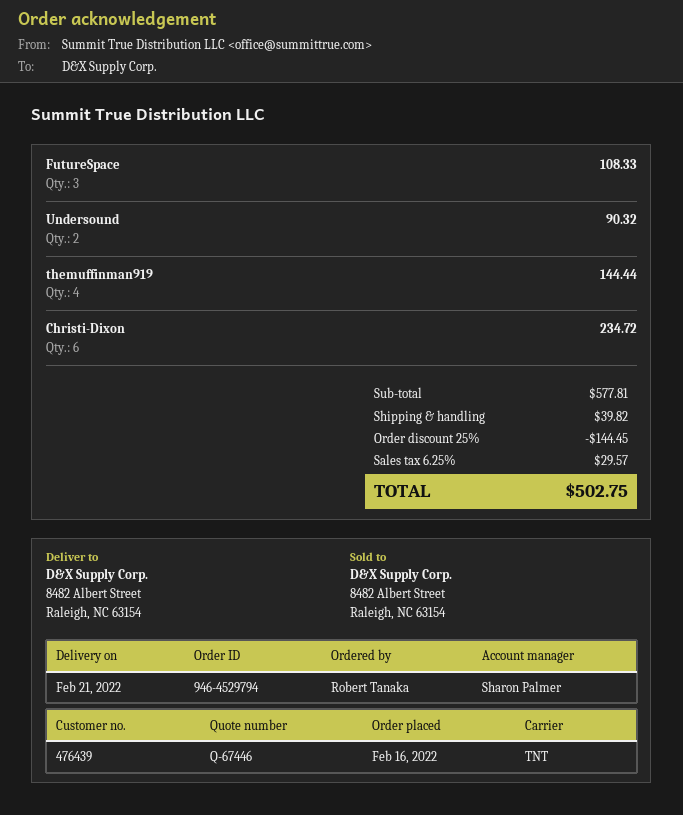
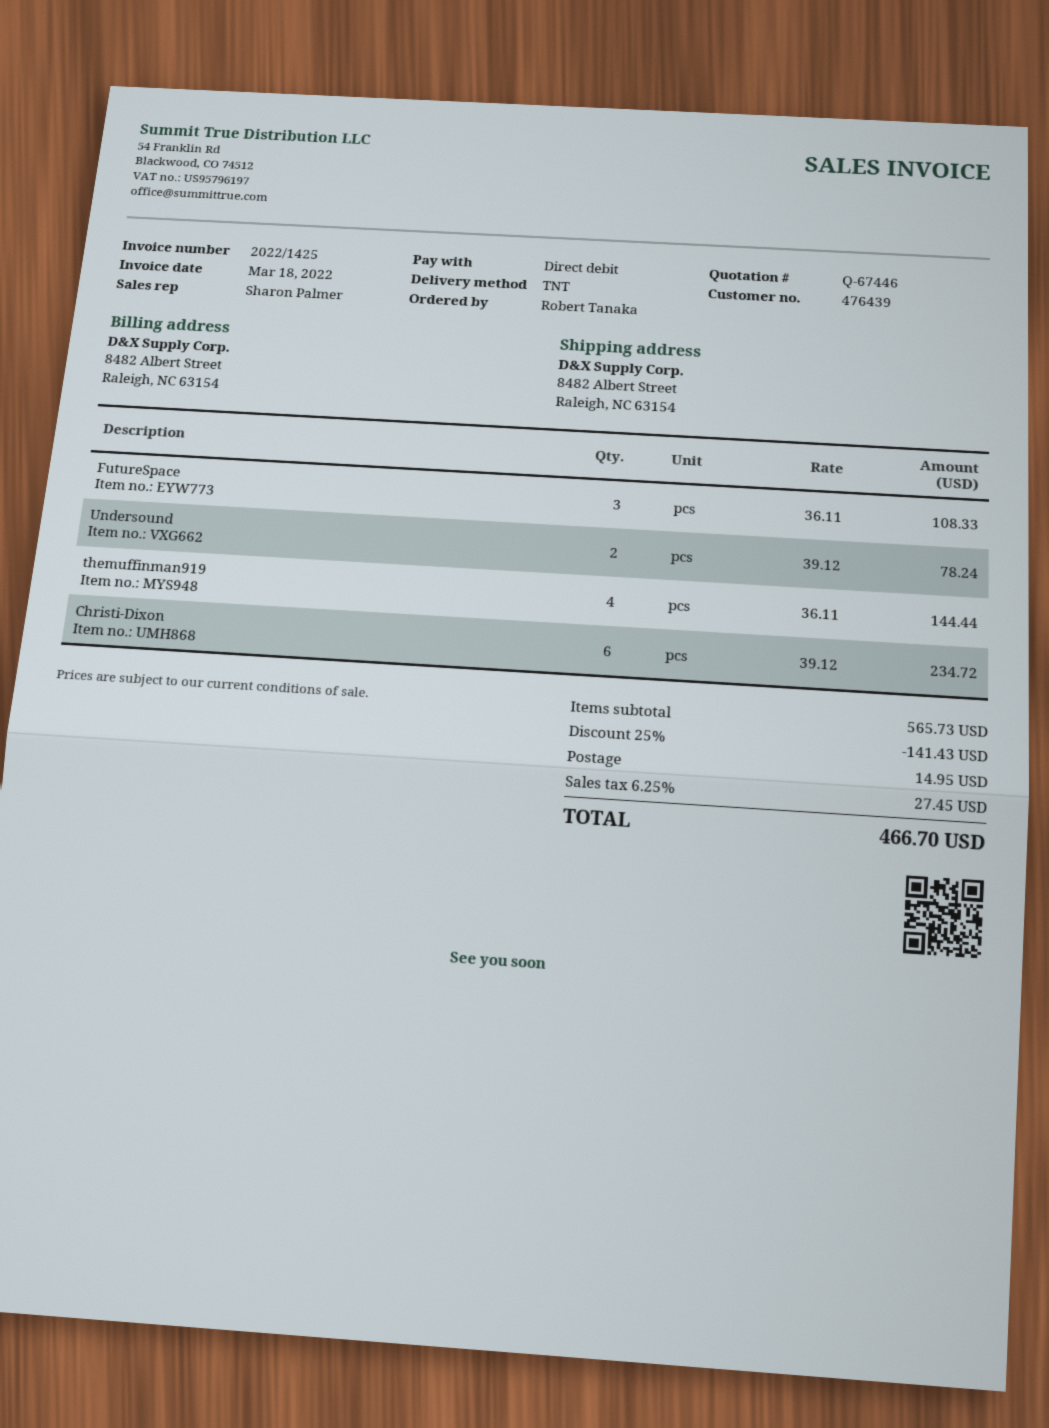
Undersound: 2 for 90.32 -> 2 for 78.24
subtotal: 577.81 -> 565.73
discount: 25% = 144.45 -> 25% = 141.43
shipping: 39.82 -> 14.95
tax: 6.25% = 29.57 -> 6.25% = 27.45
total: 502.75 -> 466.70

